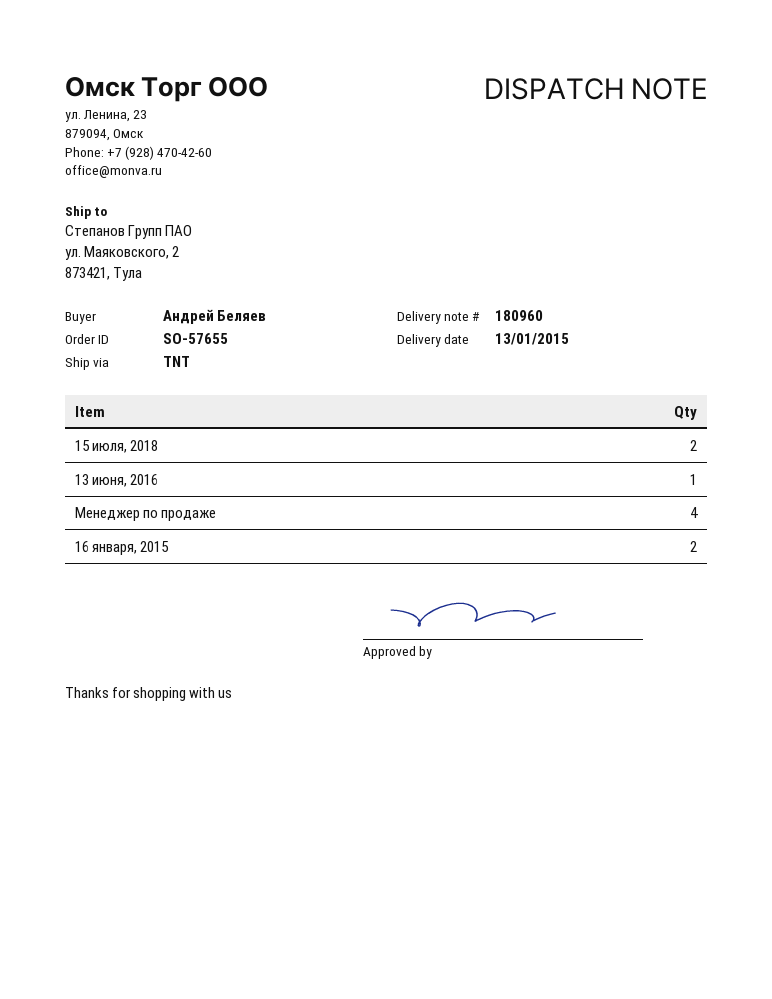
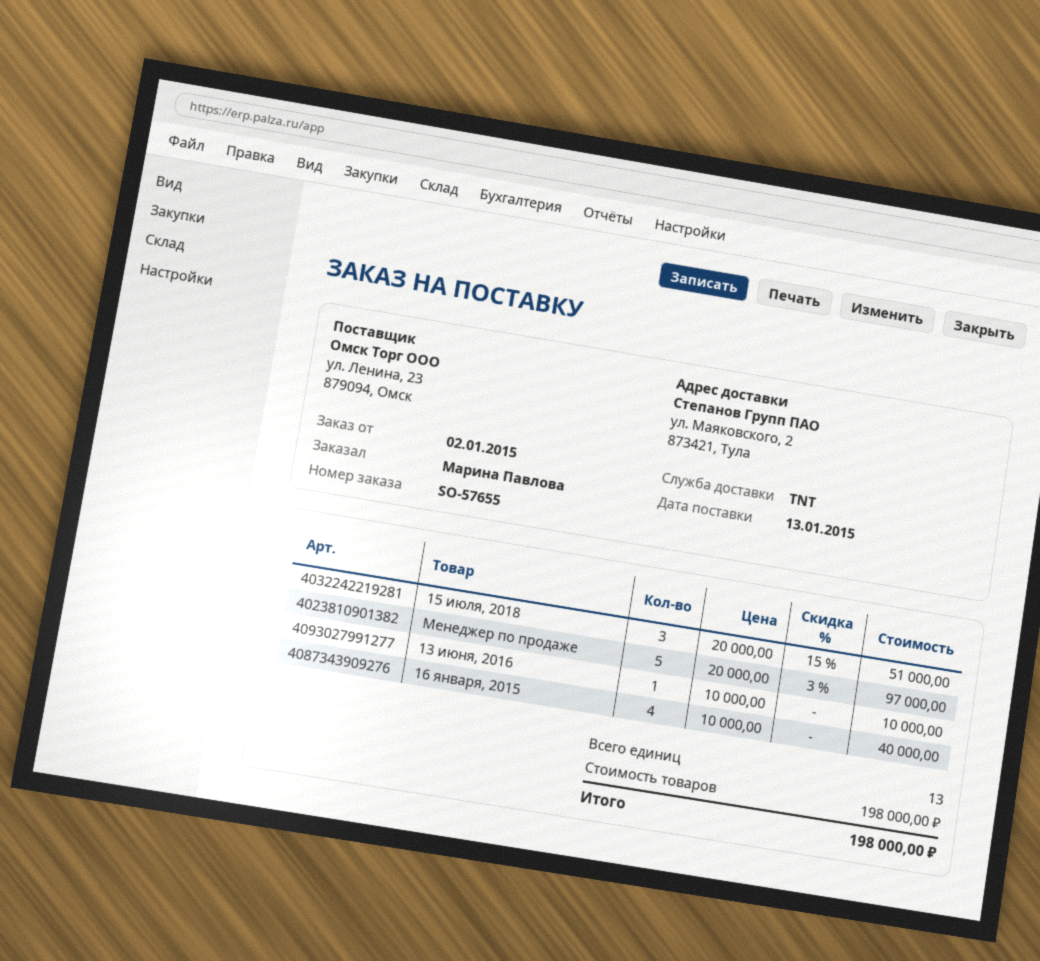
ordered by: Андрей Беляев -> Марина Павлова
15 июля, 2018: 2 -> 3
Менеджер по продаже: 4 -> 5
16 января, 2015: 2 -> 4

